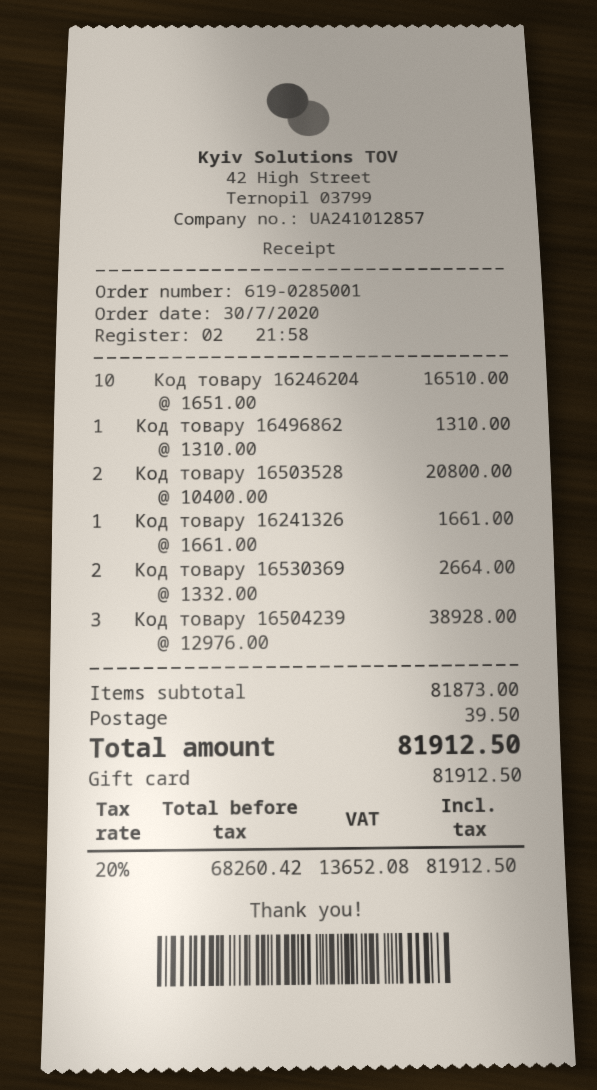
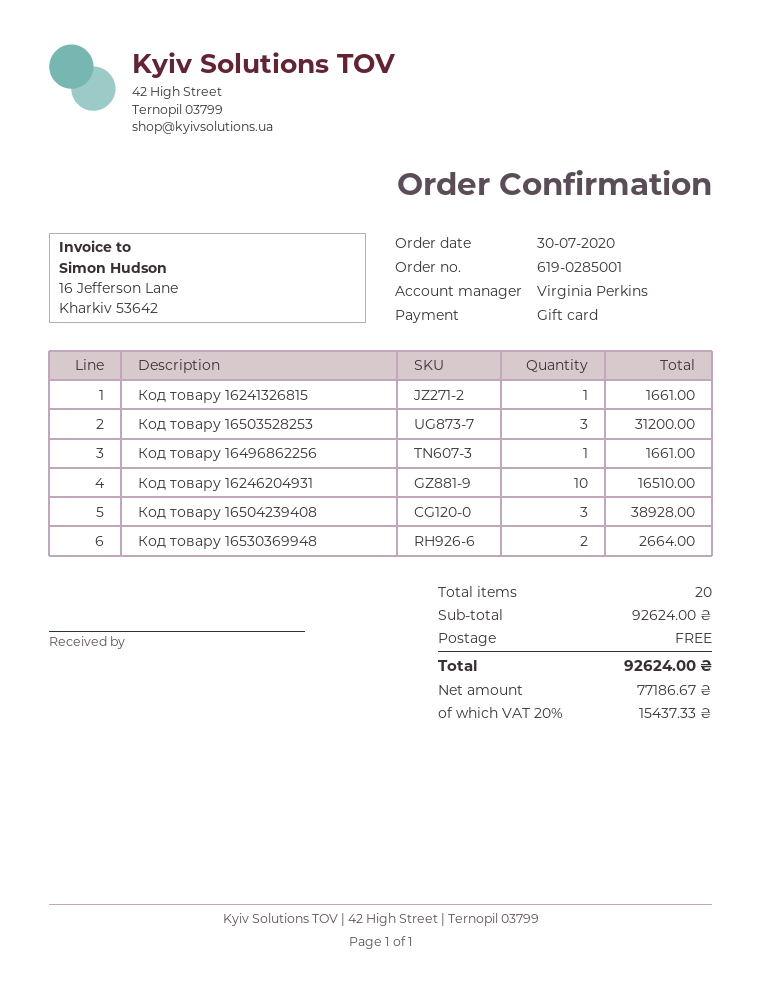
Код товару 16496862: 1 for 1310.00 -> 1 for 1661.00
Код товару 16503528: 2 for 20800.00 -> 3 for 31200.00
subtotal: 81873.00 -> 92624.00
shipping: 39.50 -> 0.00
net: 68260.42 -> 77186.67
tax: 20% = 13652.08 -> 20% = 15437.33
total: 81912.50 -> 92624.00

